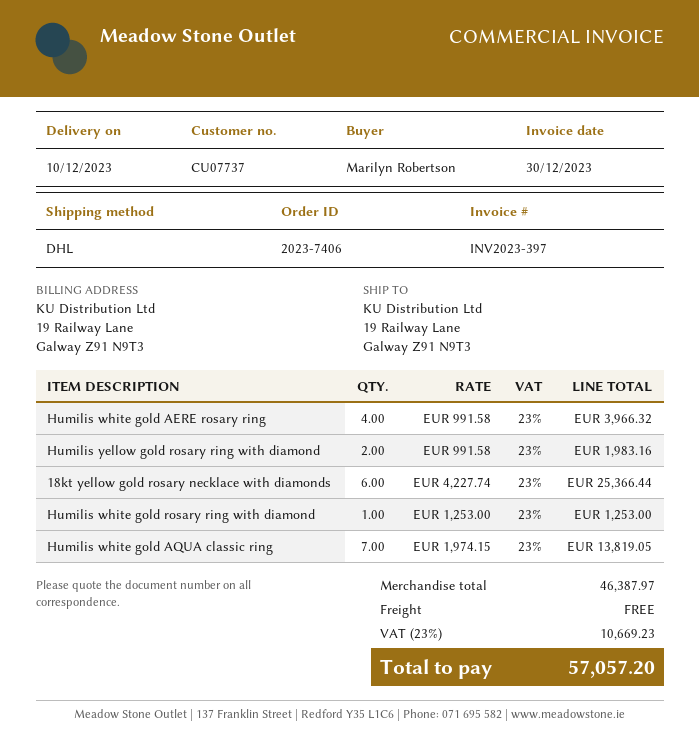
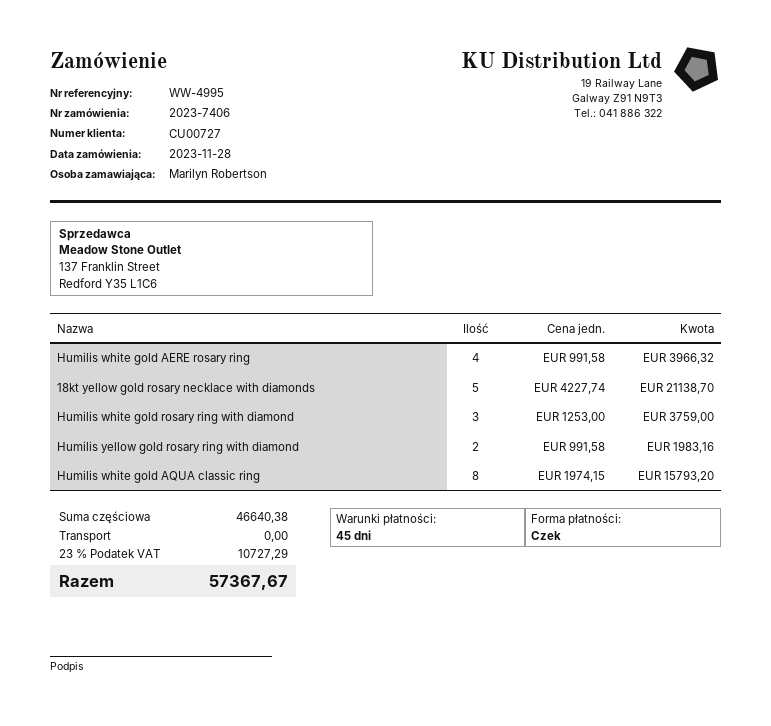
customer number: CU07737 -> CU00727
18kt yellow gold rosary necklace with diamonds: 6 x 4227.74 = 25366.44 -> 5 x 4227.74 = 21138.70
Humilis white gold rosary ring with diamond: 1 x 1253.00 = 1253.00 -> 3 x 1253.00 = 3759.00
Humilis white gold AQUA classic ring: 7 x 1974.15 = 13819.05 -> 8 x 1974.15 = 15793.20
subtotal: 46387.97 -> 46640.38
tax: 23% = 10669.23 -> 23% = 10727.29
total: 57057.20 -> 57367.67

